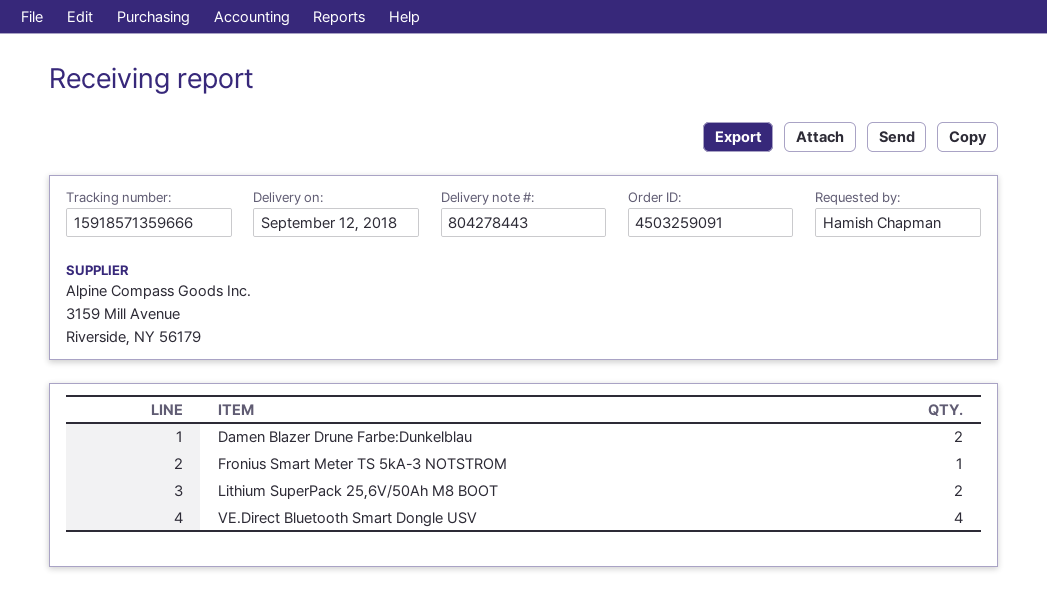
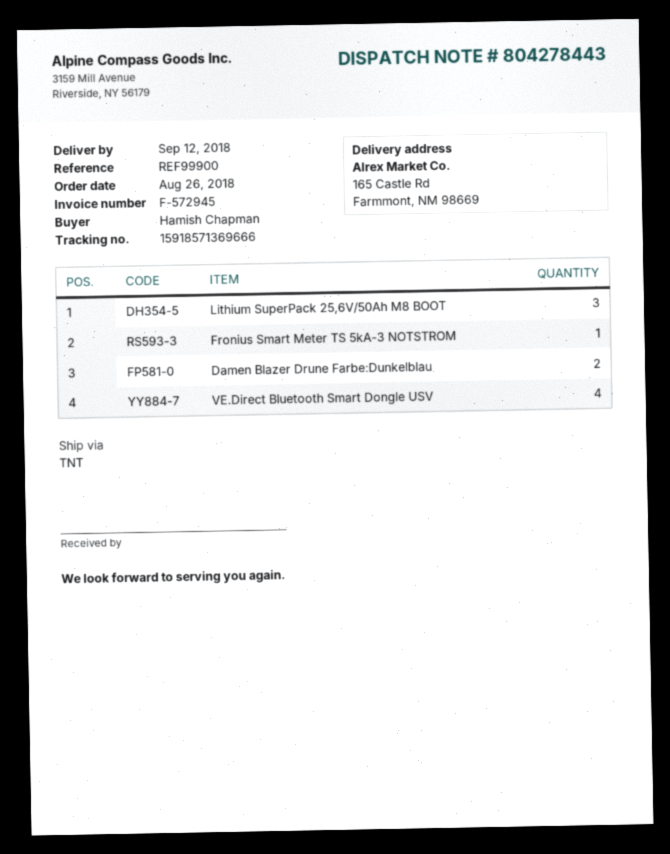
tracking number: 15918571359666 -> 15918571369666
Lithium SuperPack 25,6V/50Ah M8 BOOT: 2 -> 3

